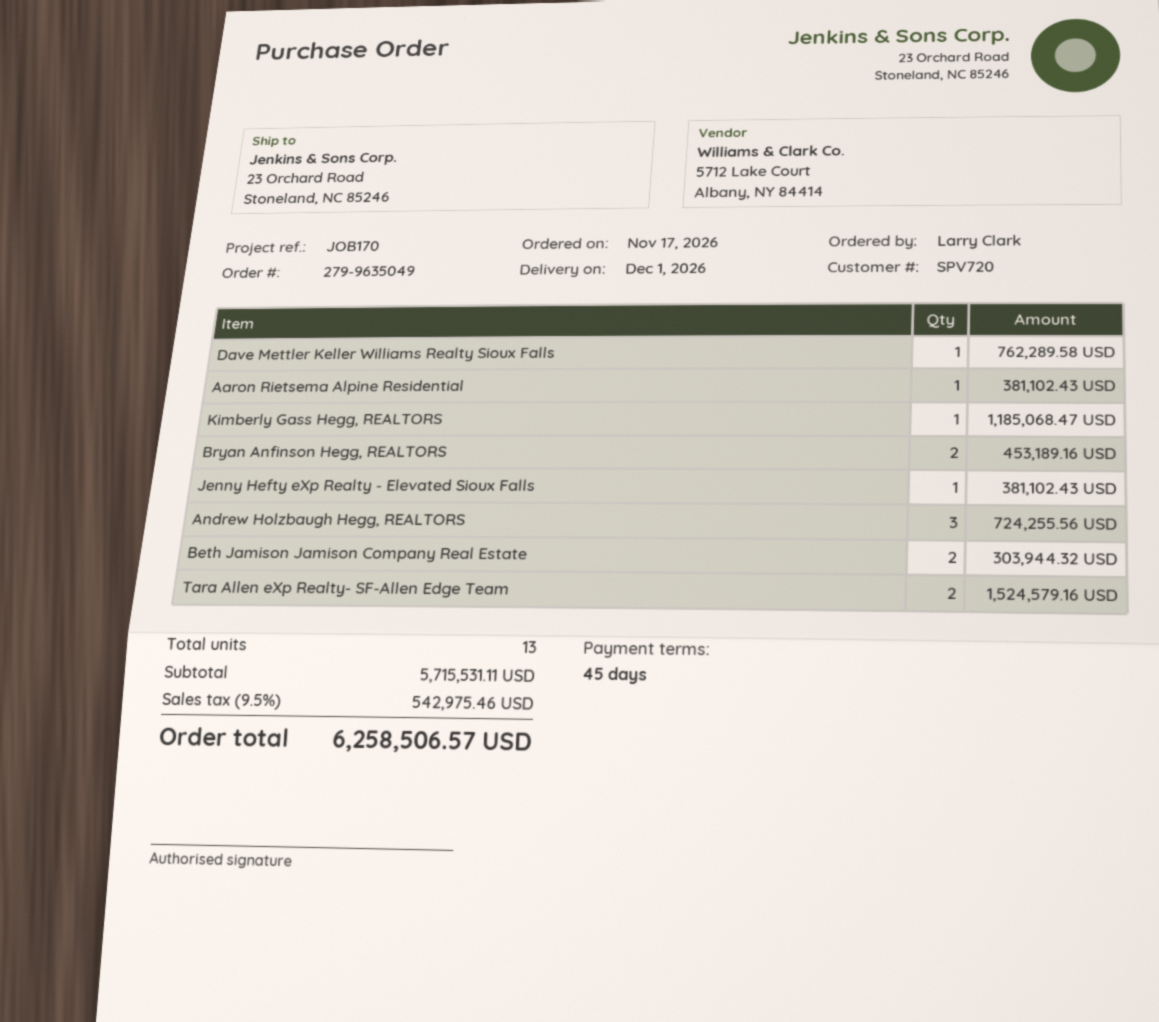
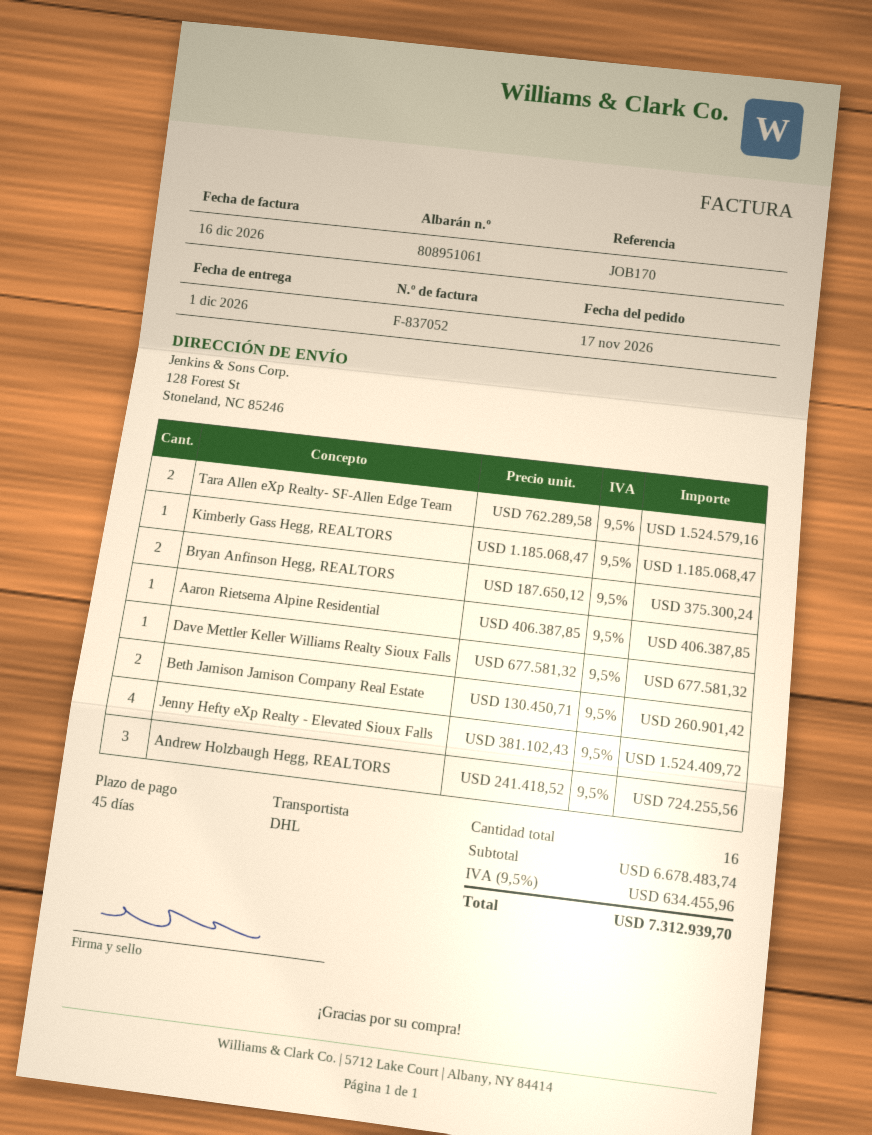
ship to: 23 Orchard Road, Stoneland, NC 85246 -> 128 Forest St, Stoneland, NC 85246
Dave Mettler Keller Williams Realty Sioux Falls: 1 for 762289.58 -> 1 for 677581.32
Aaron Rietsema Alpine Residential: 1 for 381102.43 -> 1 for 406387.85
Bryan Anfinson Hegg, REALTORS: 2 for 453189.16 -> 2 for 375300.24
Jenny Hefty eXp Realty - Elevated Sioux Falls: 1 for 381102.43 -> 4 for 1524409.72
Beth Jamison Jamison Company Real Estate: 2 for 303944.32 -> 2 for 260901.42
total quantity: 13 -> 16
subtotal: 5715531.11 -> 6678483.74
tax: 9.5% = 542975.46 -> 9.5% = 634455.96
total: 6258506.57 -> 7312939.70

